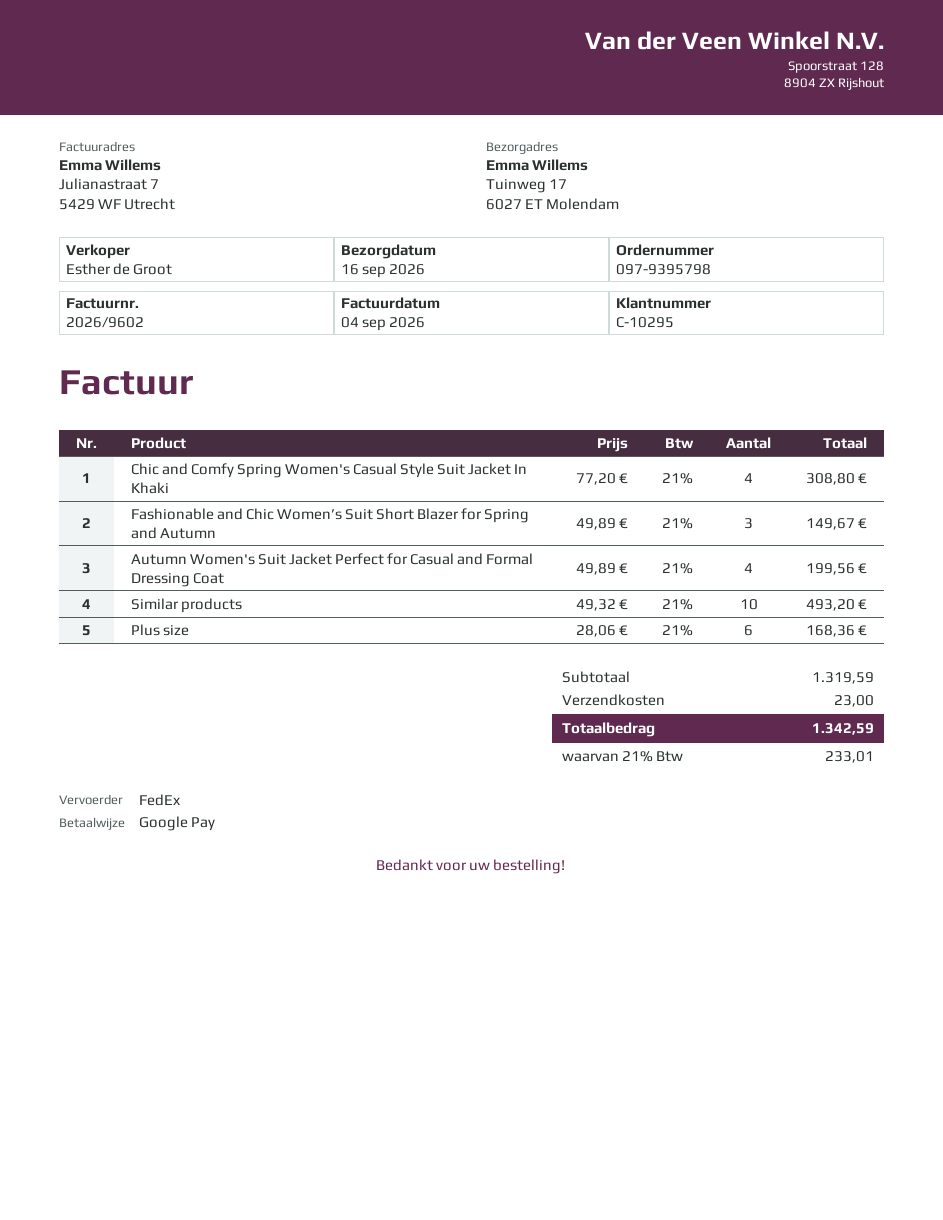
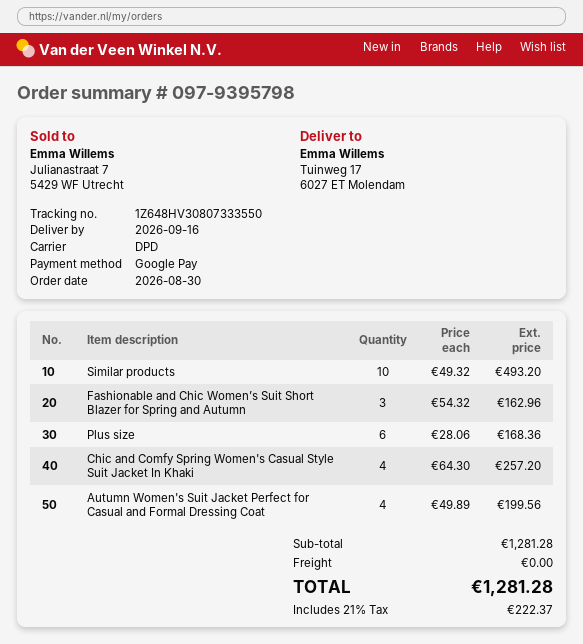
shipping method: FedEx -> DPD
Chic and Comfy Spring Women's Casual Style Suit Jacket In Khaki: 4 x 77.20 = 308.80 -> 4 x 64.30 = 257.20
Fashionable and Chic Women’s Suit Short Blazer for Spring and Autumn: 3 x 49.89 = 149.67 -> 3 x 54.32 = 162.96
subtotal: 1319.59 -> 1281.28
shipping: 23.00 -> 0.00
tax: 21% = 233.01 -> 21% = 222.37
total: 1342.59 -> 1281.28

